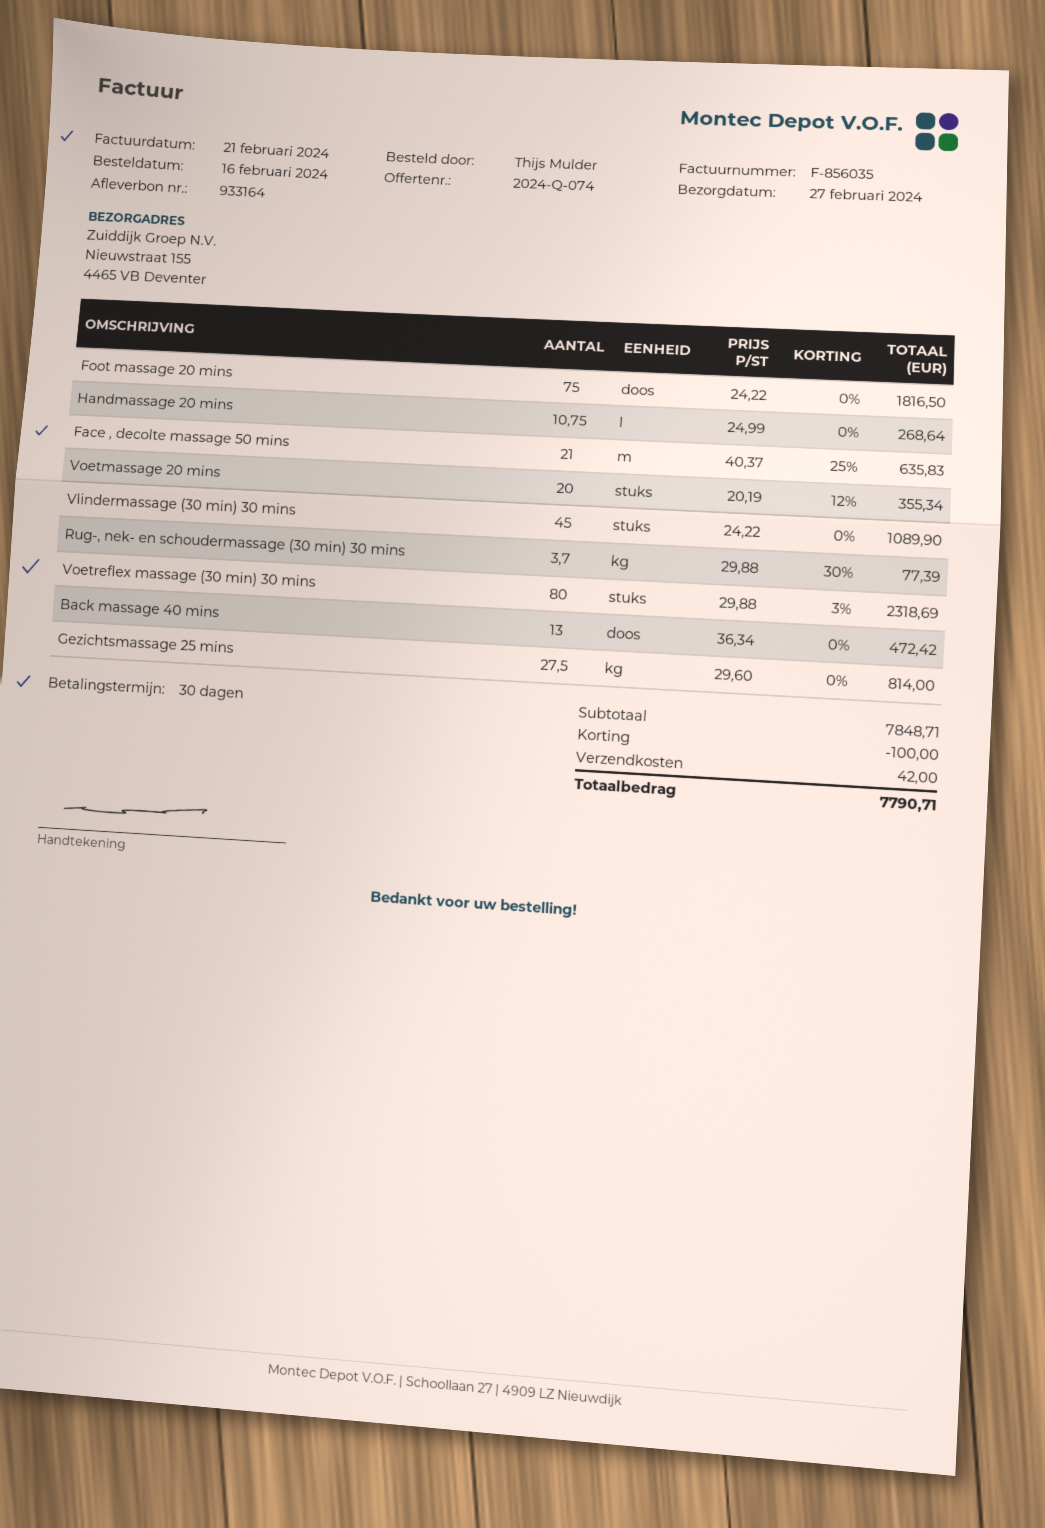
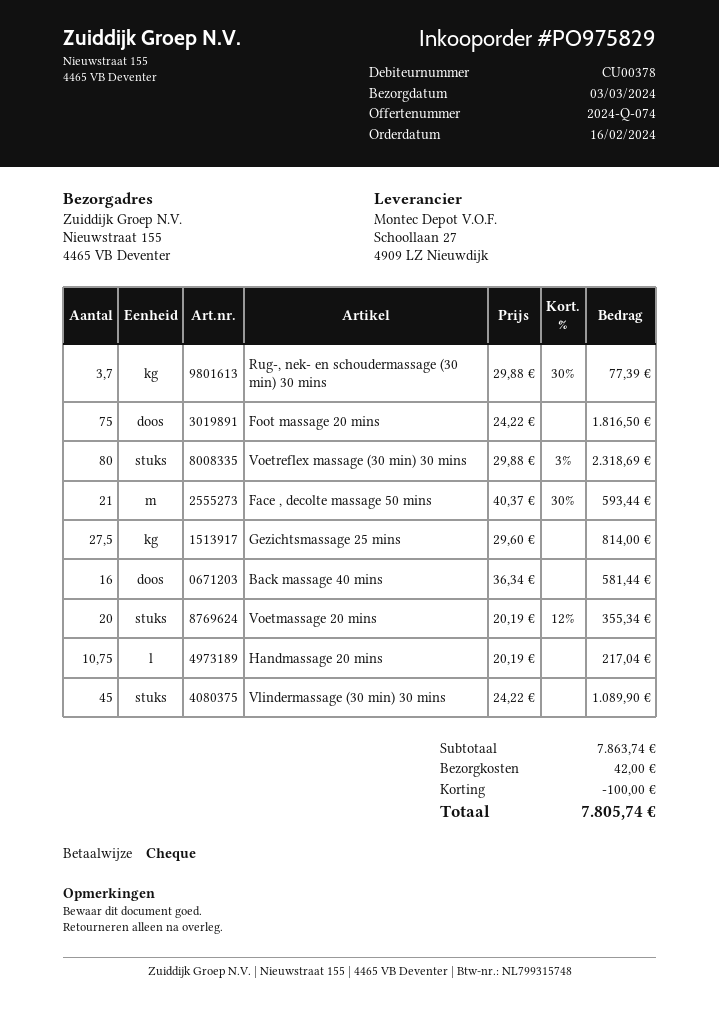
delivery date: 2024-02-27 -> 2024-03-03
Handmassage 20 mins: 10.75 x 24.99 = 268.64 -> 10.75 x 20.19 = 217.04
Face , decolte massage 50 mins: 21 x 40.37 - 25% = 635.83 -> 21 x 40.37 - 30% = 593.44
Back massage 40 mins: 13 x 36.34 = 472.42 -> 16 x 36.34 = 581.44
subtotal: 7848.71 -> 7863.74
total: 7790.71 -> 7805.74

